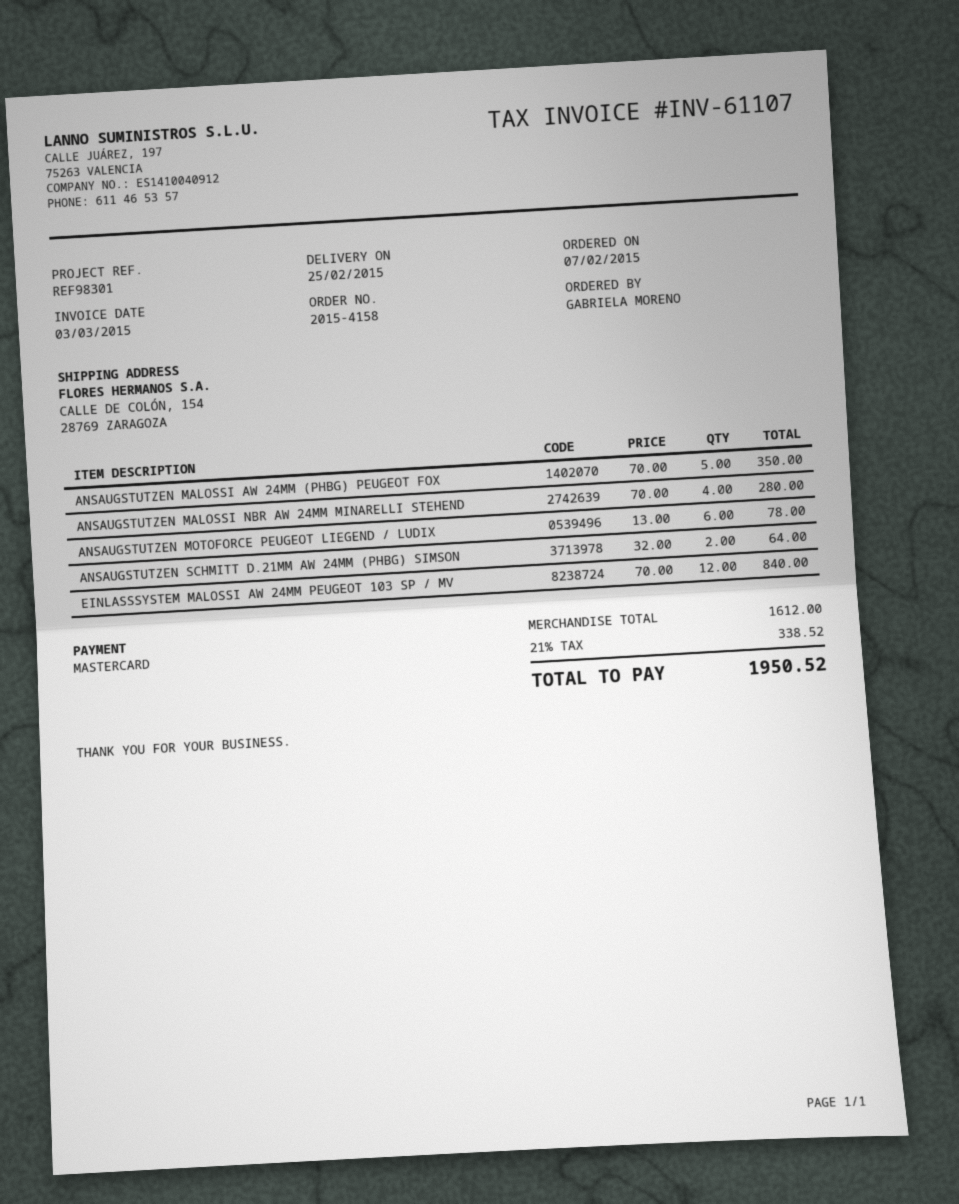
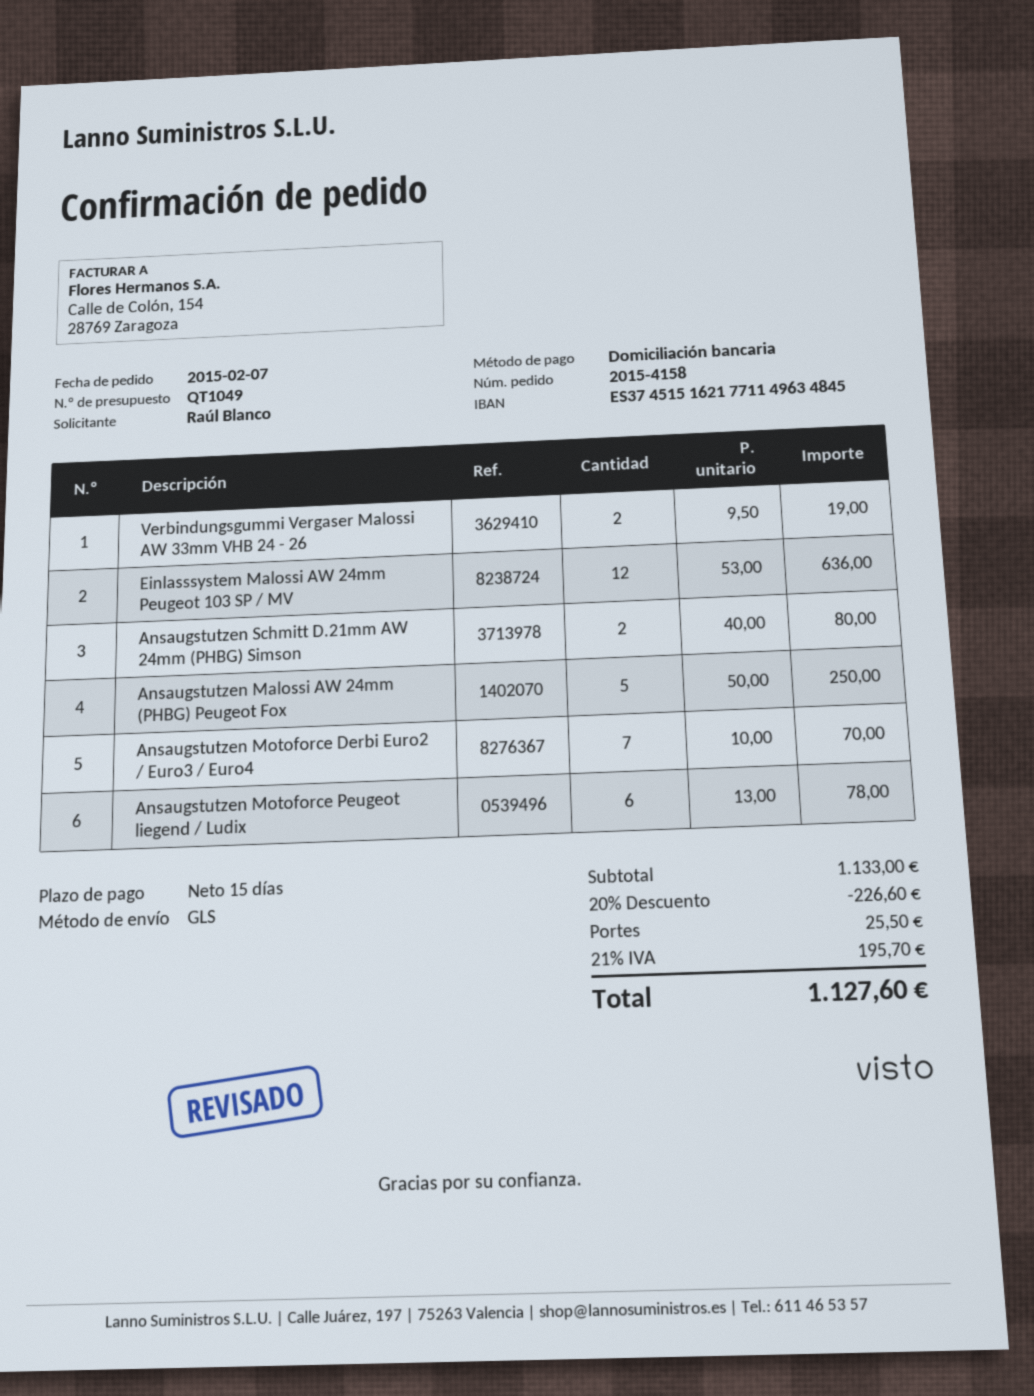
ordered by: GABRIELA MORENO -> Raúl Blanco
payment method: Mastercard -> direct debit
ANSAUGSTUTZEN MALOSSI AW 24MM (PHBG) PEUGEOT FOX: 5 x 70.00 = 350.00 -> 5 x 50.00 = 250.00
ANSAUGSTUTZEN MALOSSI NBR AW 24MM MINARELLI STEHEND: 4 x 70.00 = 280.00 -> none
ANSAUGSTUTZEN SCHMITT D.21MM AW 24MM (PHBG) SIMSON: 2 x 32.00 = 64.00 -> 2 x 40.00 = 80.00
EINLASSSYSTEM MALOSSI AW 24MM PEUGEOT 103 SP / MV: 12 x 70.00 = 840.00 -> 12 x 53.00 = 636.00
Verbindungsgummi Vergaser Malossi AW 33mm VHB 24 - 26: none -> 2 x 9.50 = 19.00
Ansaugstutzen Motoforce Derbi Euro2 / Euro3 / Euro4: none -> 7 x 10.00 = 70.00
subtotal: 1612.00 -> 1133.00
discount: none -> 20% = 226.60
shipping: none -> 25.50
tax: 21% = 338.52 -> 21% = 195.70
total: 1950.52 -> 1127.60

